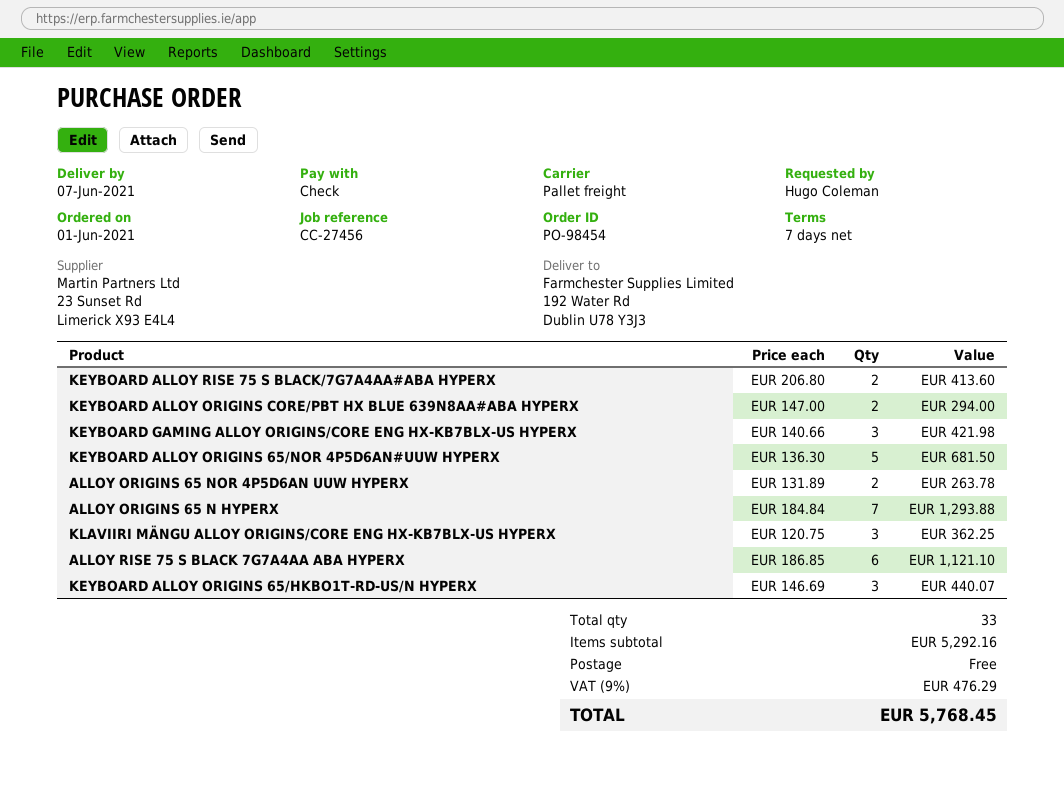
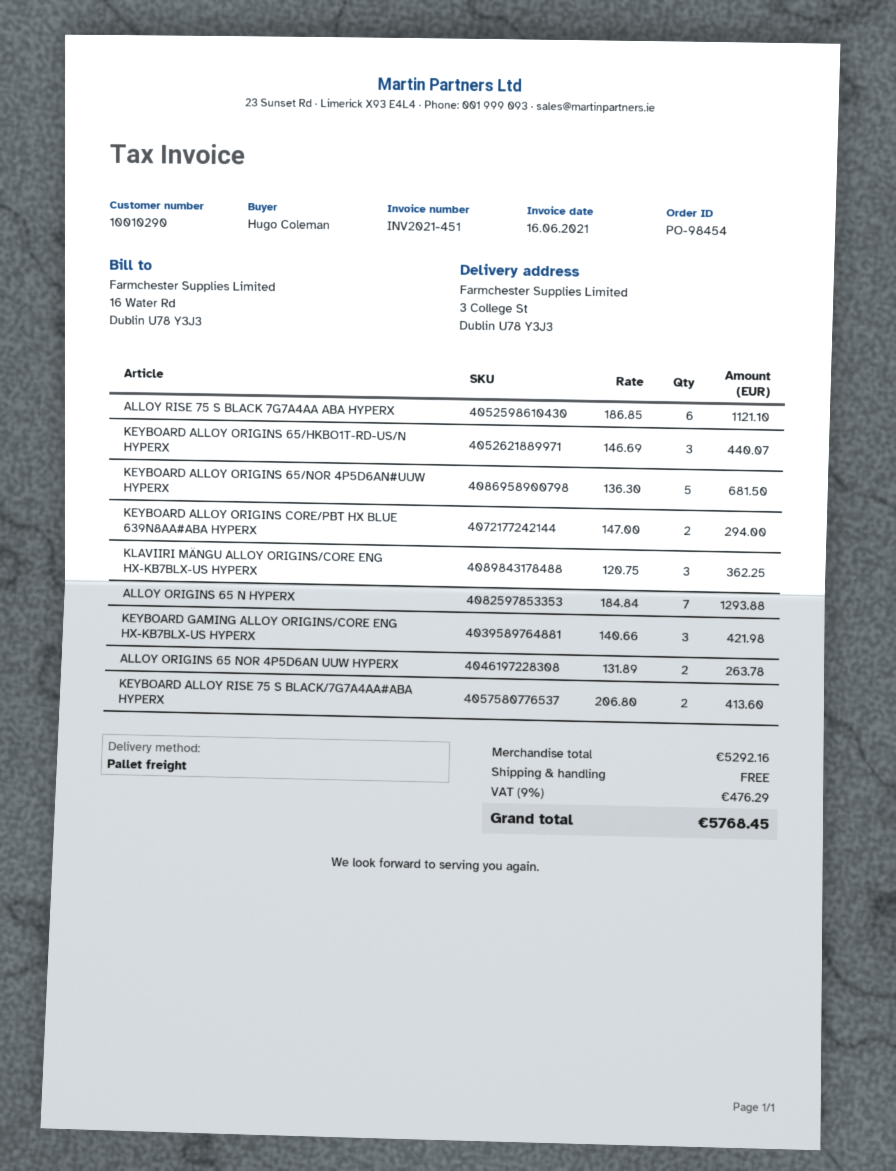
ship to: 192 Water Rd, Dublin U78 Y3J3 -> 3 College St, Dublin U78 Y3J3

